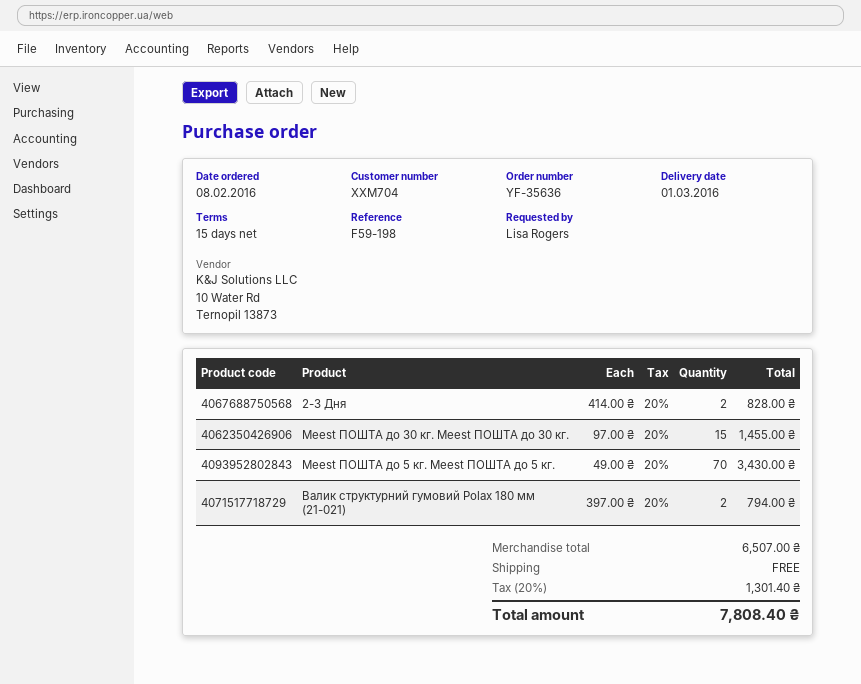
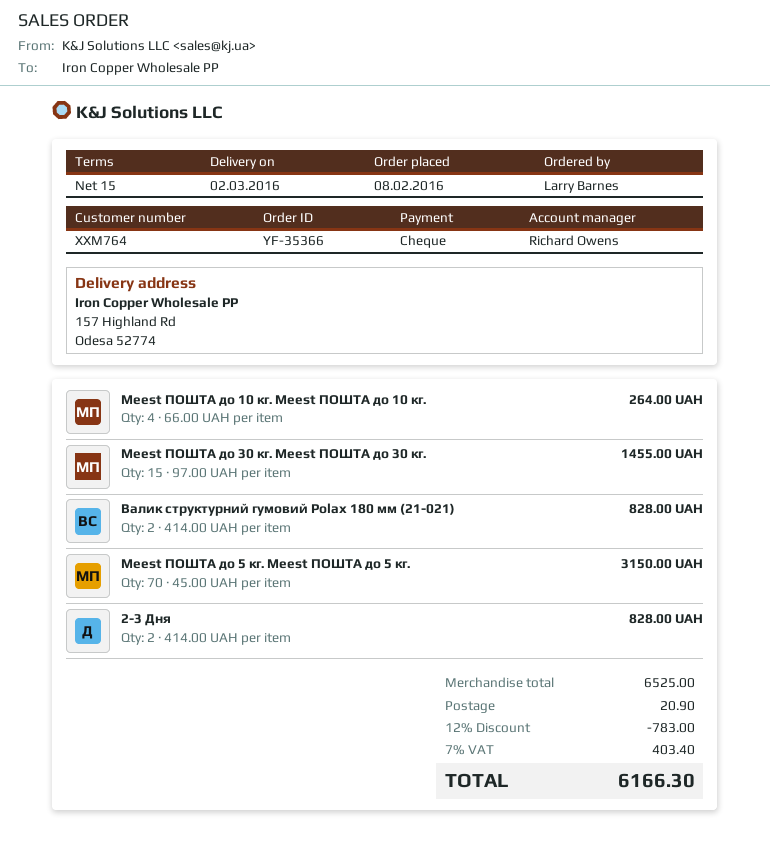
order number: YF-35636 -> YF-35366
delivery date: 2016-03-01 -> 2016-03-02
customer number: XXM704 -> XXM764
ordered by: Lisa Rogers -> Larry Barnes
Meest ПОШТА до 5 кг. Meest ПОШТА до 5 кг.: 70 x 49.00 = 3430.00 -> 70 x 45.00 = 3150.00
Валик структурний гумовий Polax 180 мм (21-021): 2 x 397.00 = 794.00 -> 2 x 414.00 = 828.00
Meest ПОШТА до 10 кг. Meest ПОШТА до 10 кг.: none -> 4 x 66.00 = 264.00
subtotal: 6507.00 -> 6525.00
discount: none -> 12% = 783.00
shipping: 0.00 -> 20.90
tax: 20% = 1301.40 -> 7% = 403.40
total: 7808.40 -> 6166.30

